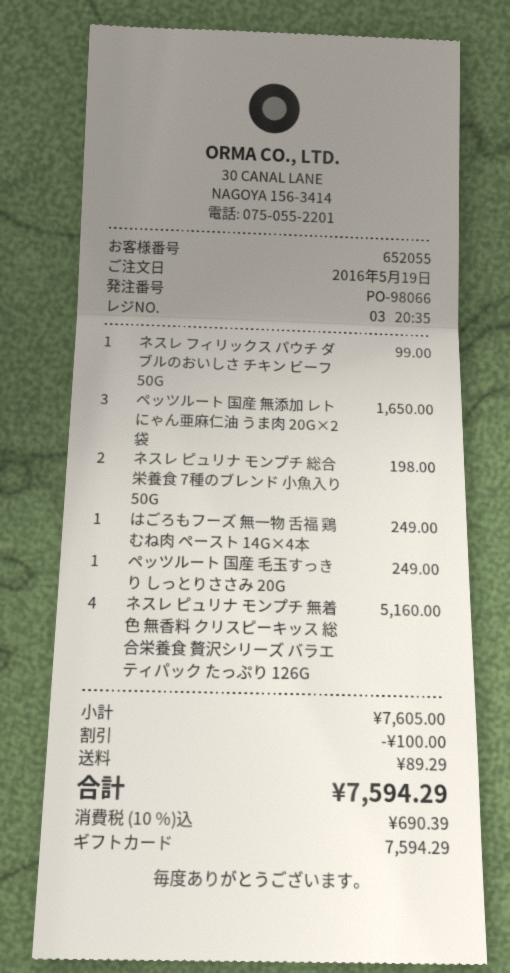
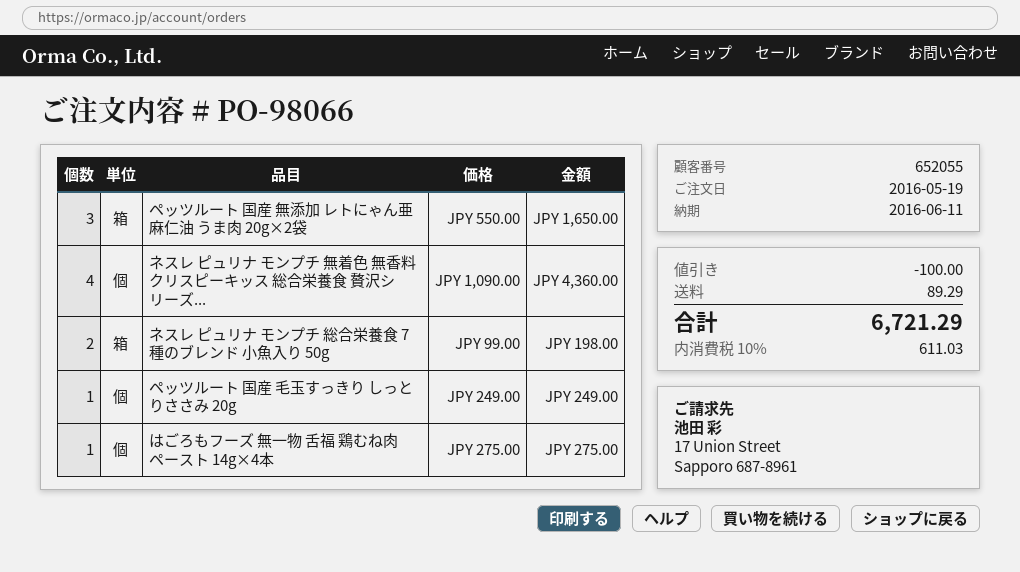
ネスレ フィリックス パウチ ダブルのおいしさ チキン ビーフ 50G: 1 for 99.00 -> none
はごろもフーズ 無一物 舌福 鶏むね肉 ペースト 14G×4本: 1 for 249.00 -> 1 for 275.00
ネスレ ピュリナ モンプチ 無着色 無香料 クリスピーキッス 総合栄養食 贅沢シリーズ バラエティパック たっぷり 126G: 4 for 5160.00 -> 4 for 4360.00
tax: 10% = 690.39 -> 10% = 611.03
total: 7594.29 -> 6721.29

